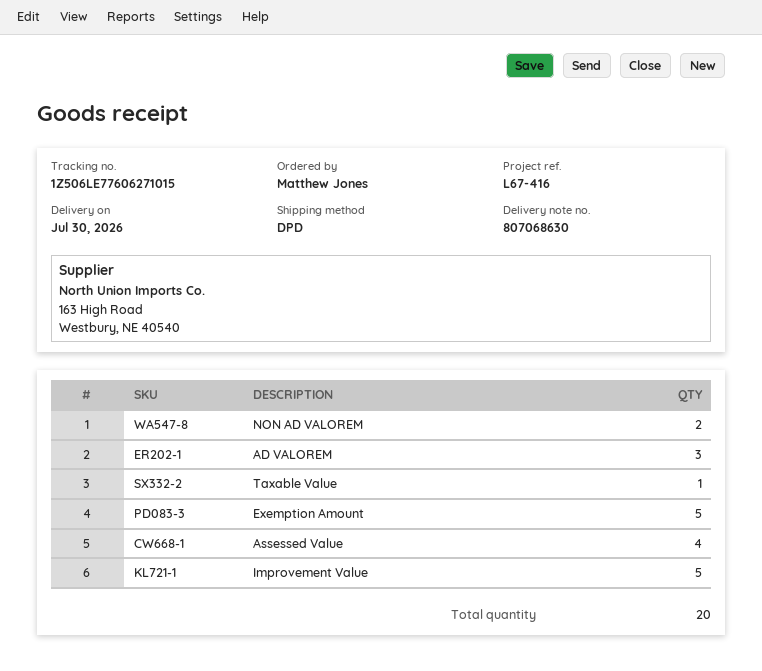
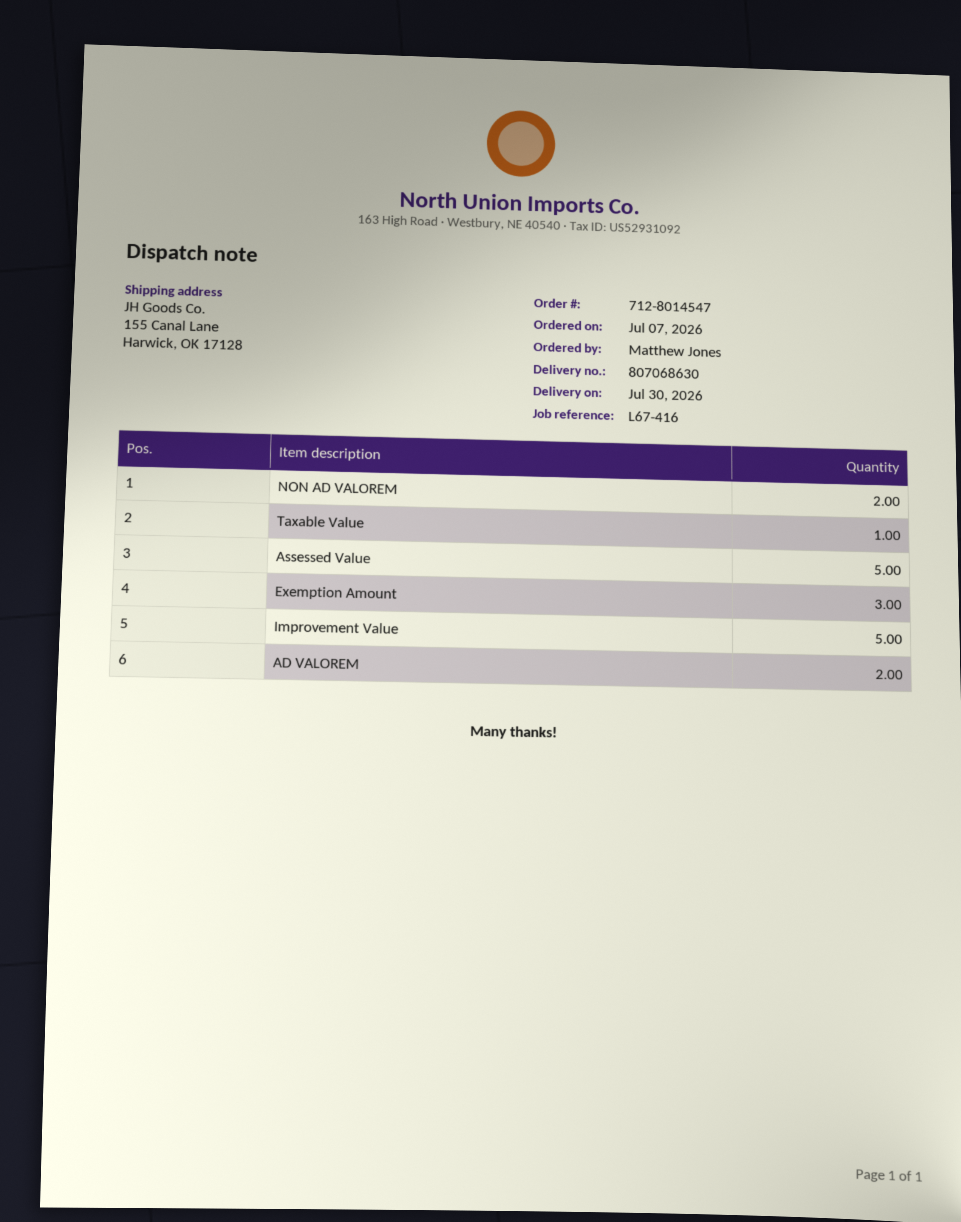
AD VALOREM: 3 -> 2
Exemption Amount: 5 -> 3
Assessed Value: 4 -> 5

